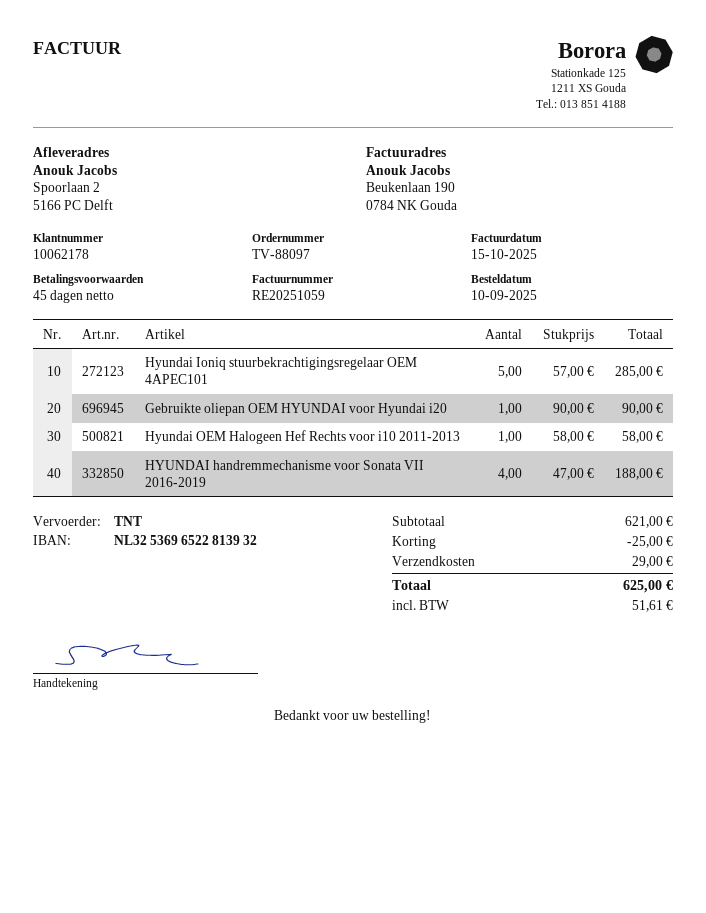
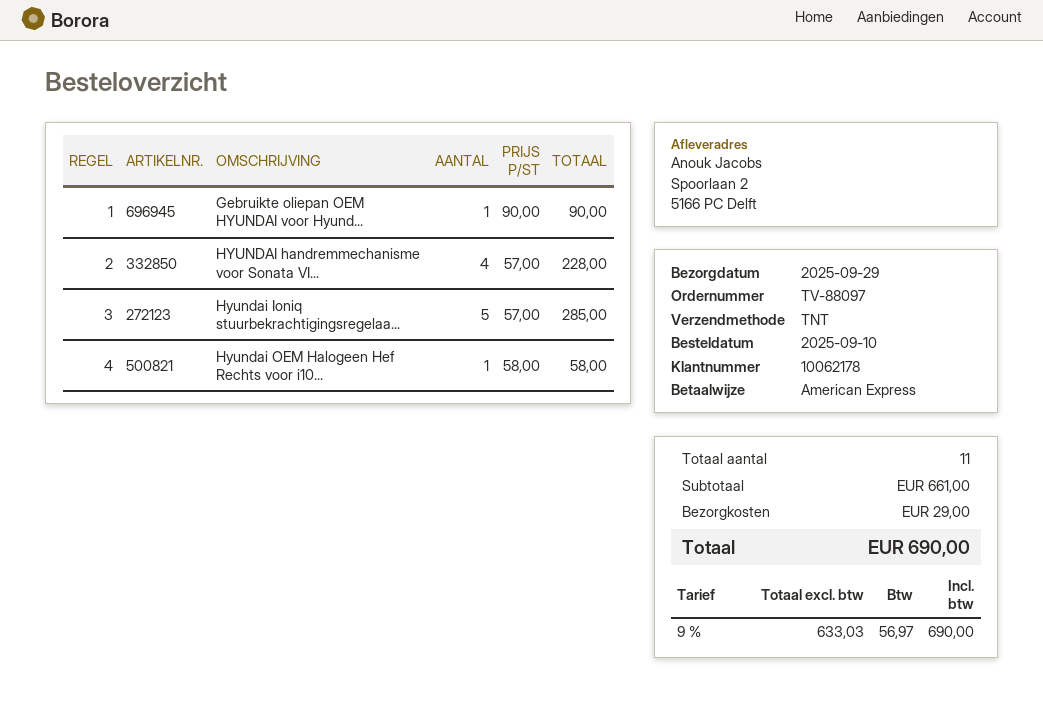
HYUNDAI handremmechanisme voor Sonata VII 2016-2019: 4 x 47.00 = 188.00 -> 4 x 57.00 = 228.00
subtotal: 621.00 -> 661.00
discount: 25.00 -> none
tax: 51.61 -> 56.97
total: 625.00 -> 690.00

